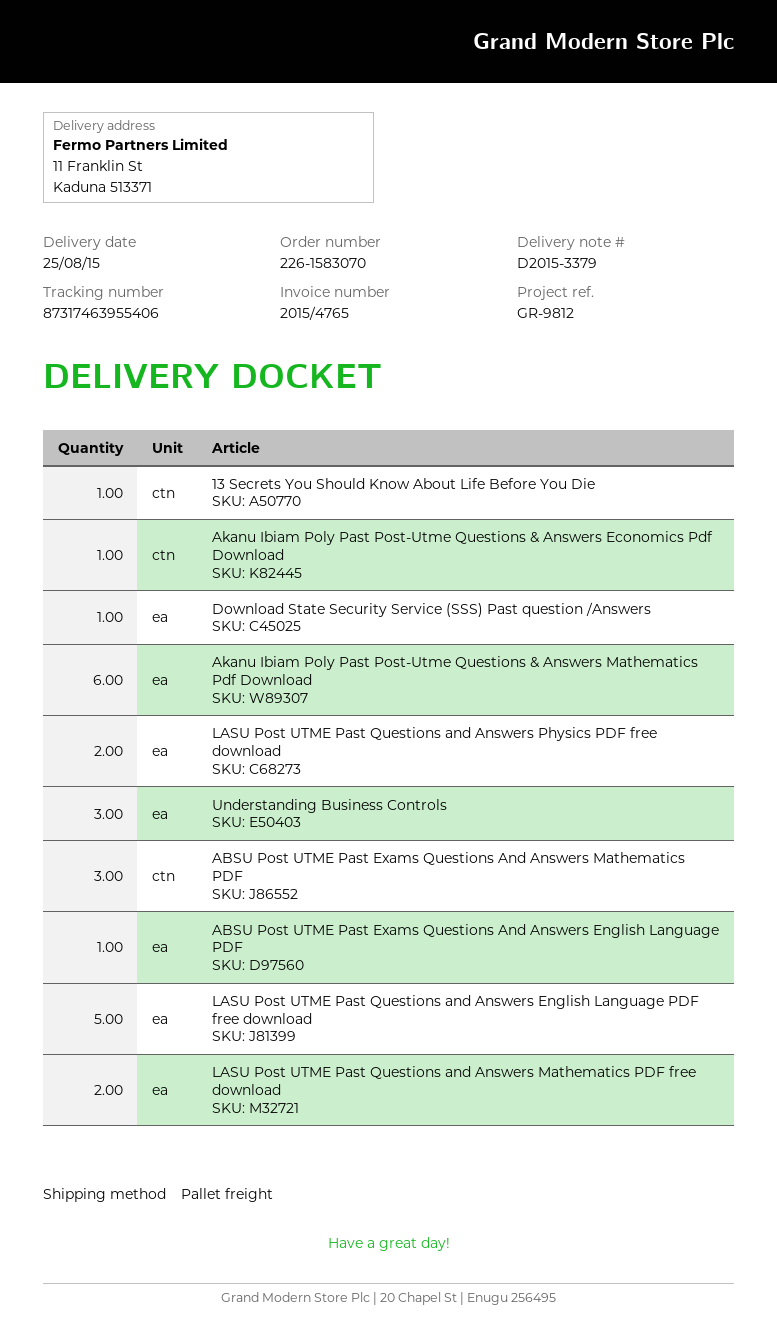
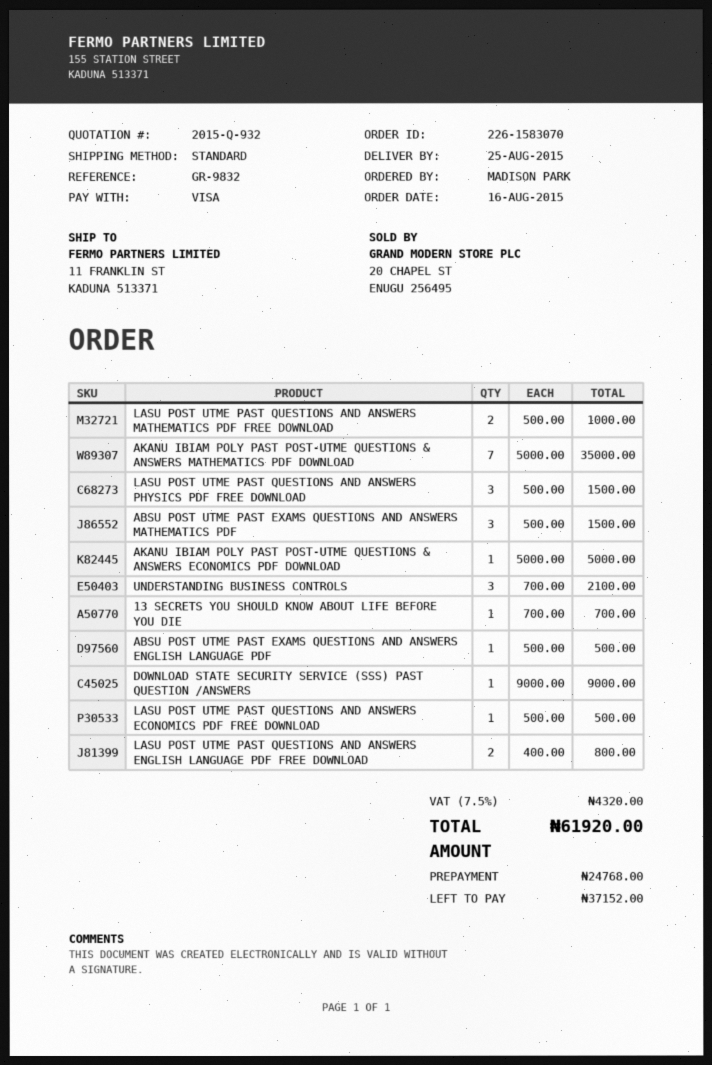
reference: GR-9812 -> GR-9832
shipping method: pallet freight -> standard
Akanu Ibiam Poly Past Post-Utme Questions & Answers Mathematics Pdf Download: 6 -> 7
LASU Post UTME Past Questions and Answers Physics PDF free download: 2 -> 3
LASU Post UTME Past Questions and Answers English Language PDF free download: 5 -> 2
LASU POST UTME PAST QUESTIONS AND ANSWERS ECONOMICS PDF FREE DOWNLOAD: none -> 1

